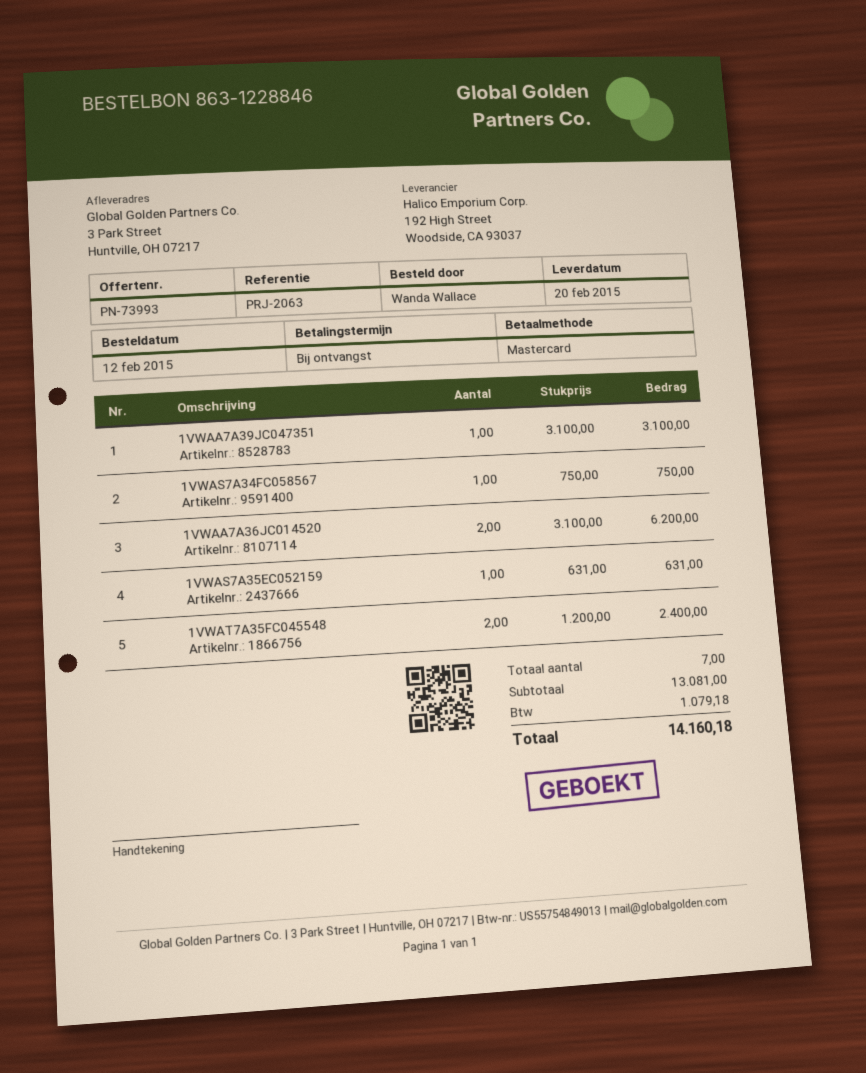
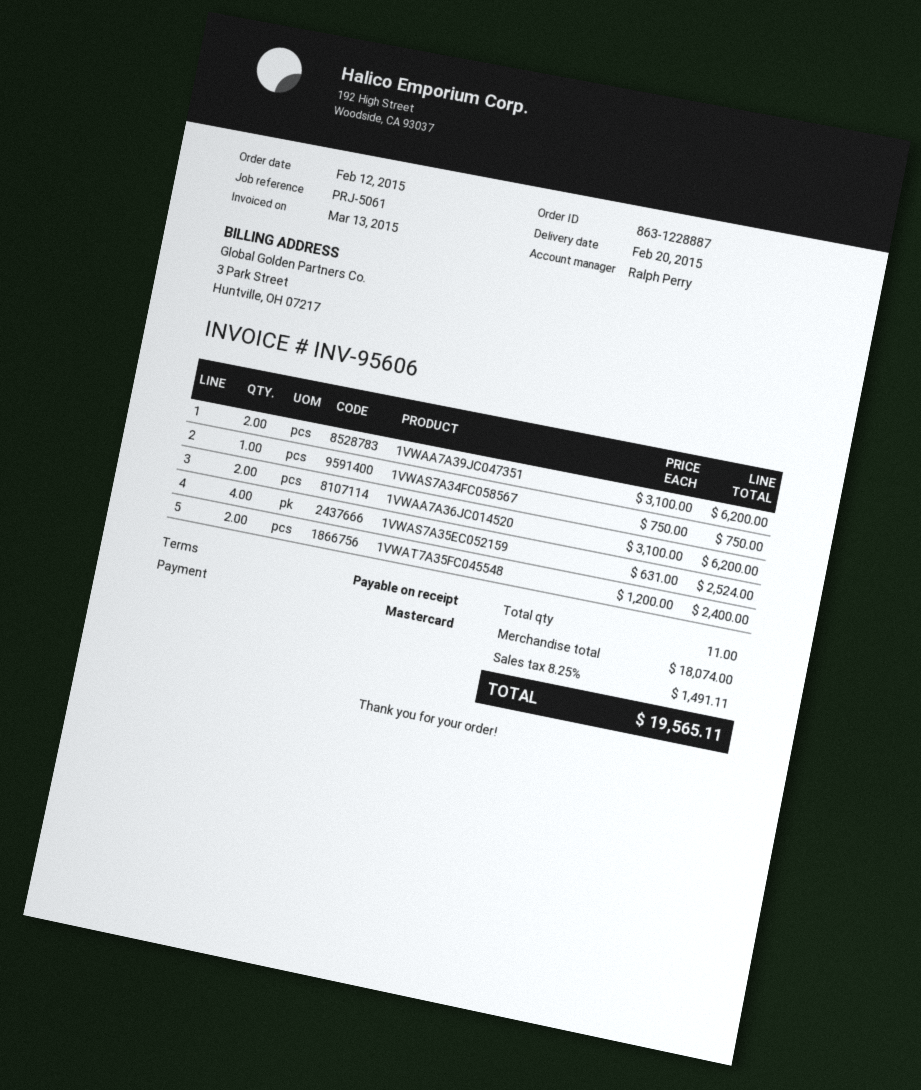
order number: 863-1228846 -> 863-1228887
reference: PRJ-2063 -> PRJ-5061
1VWAA7A39JC047351: 1 x 3100.00 = 3100.00 -> 2 x 3100.00 = 6200.00
1VWAS7A35EC052159: 1 x 631.00 = 631.00 -> 4 x 631.00 = 2524.00
total quantity: 7 -> 11
subtotal: 13081.00 -> 18074.00
tax: 1079.18 -> 1491.11
total: 14160.18 -> 19565.11

